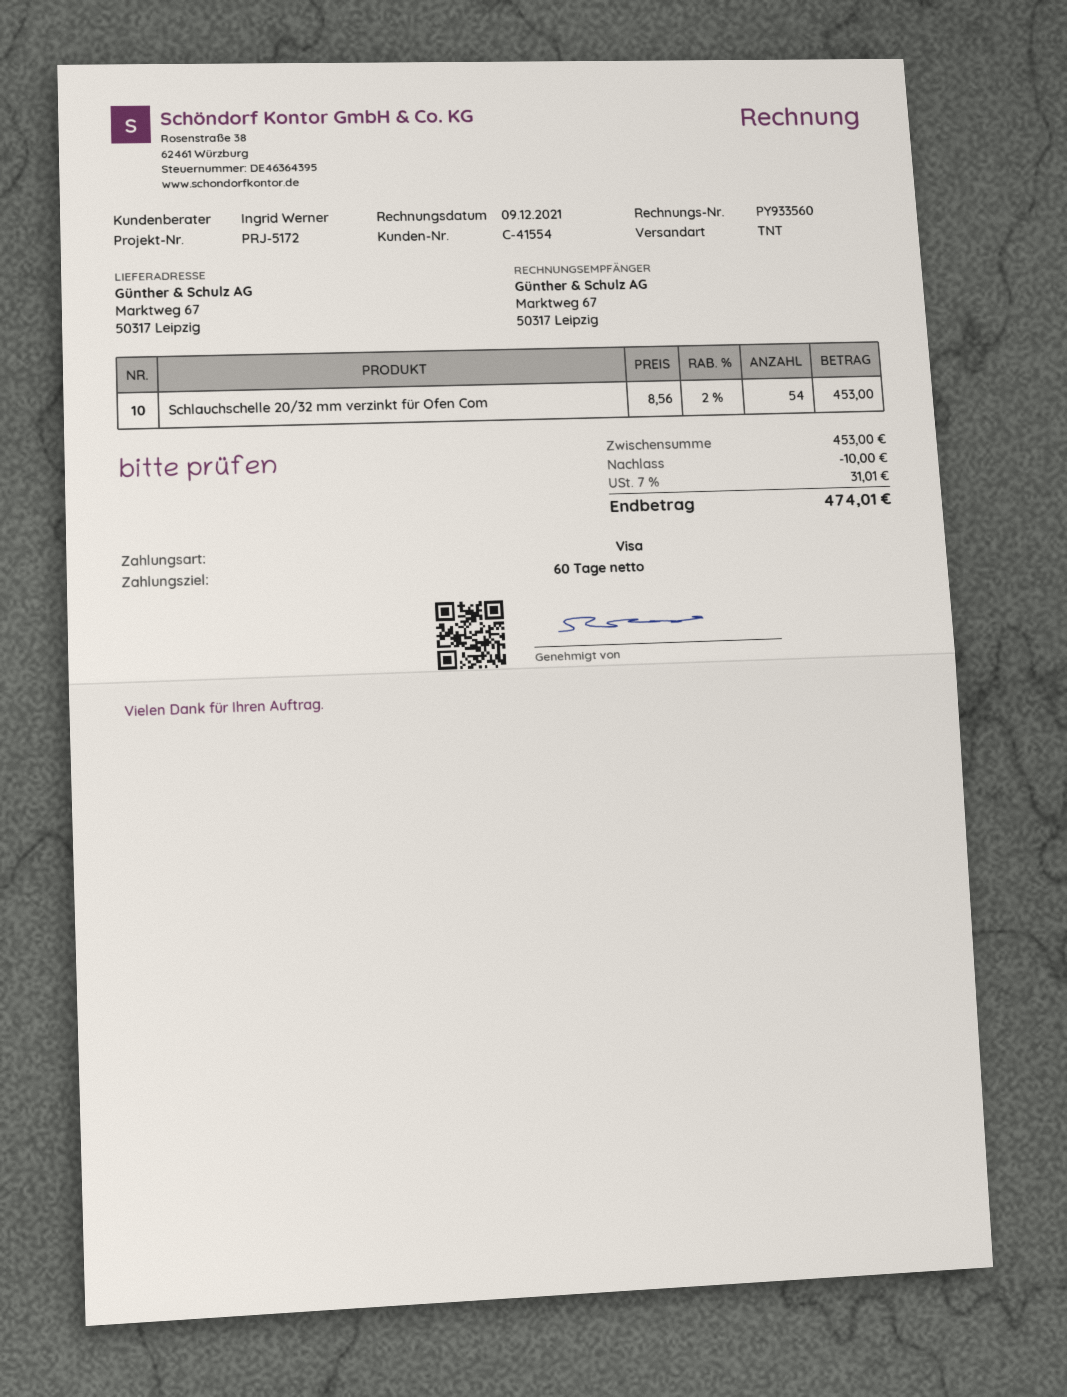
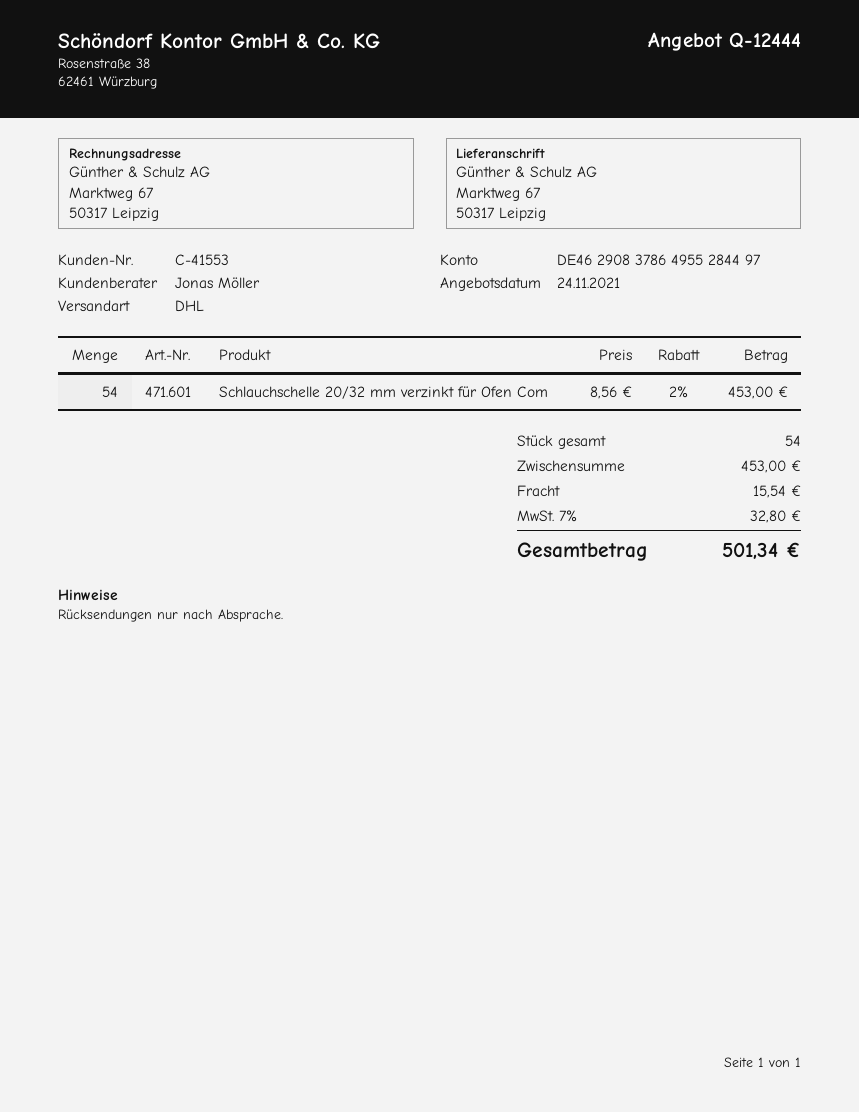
customer number: C-41554 -> C-41553
sales rep: Ingrid Werner -> Jonas Möller
shipping method: TNT -> DHL
discount: 10.00 -> none
shipping: none -> 15.54
tax: 7% = 31.01 -> 7% = 32.80
total: 474.01 -> 501.34

